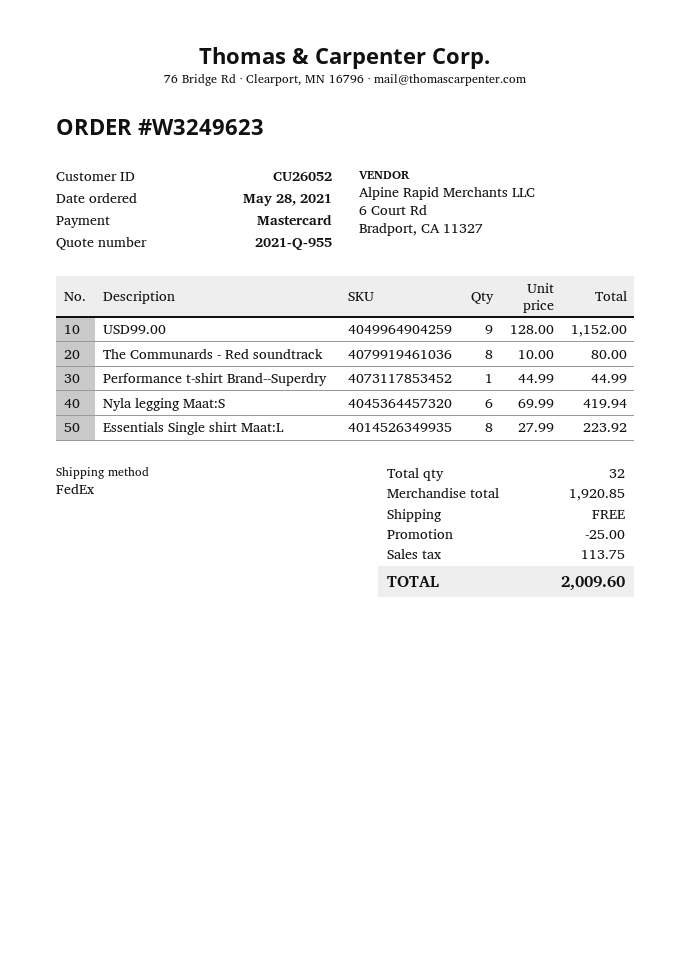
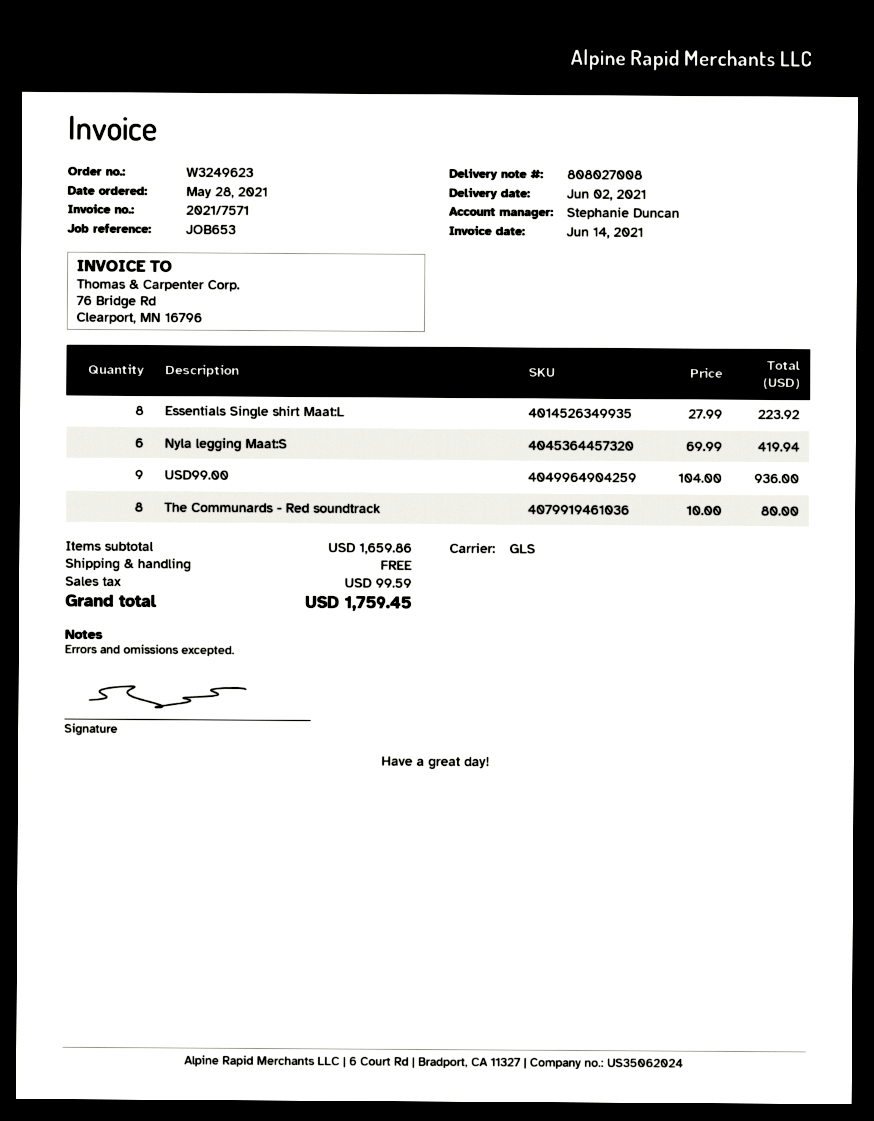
shipping method: FedEx -> GLS
USD99.00: 9 x 128.00 = 1152.00 -> 9 x 104.00 = 936.00
Performance t-shirt Brand--Superdry: 1 x 44.99 = 44.99 -> none
subtotal: 1920.85 -> 1659.86
discount: 25.00 -> none
tax: 113.75 -> 99.59
total: 2009.60 -> 1759.45

